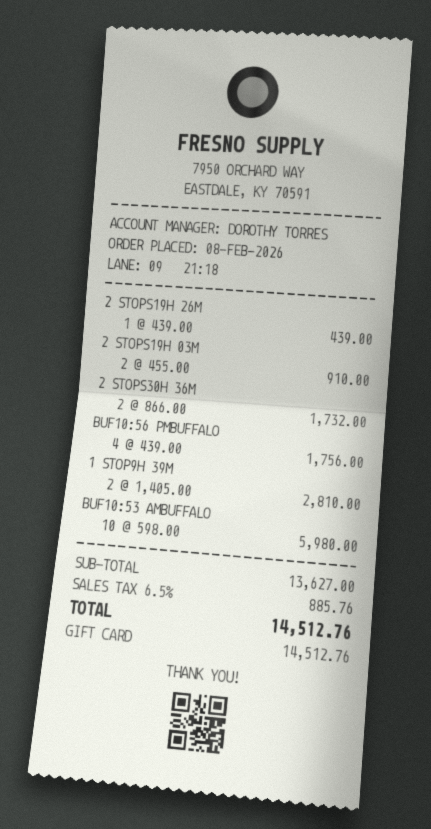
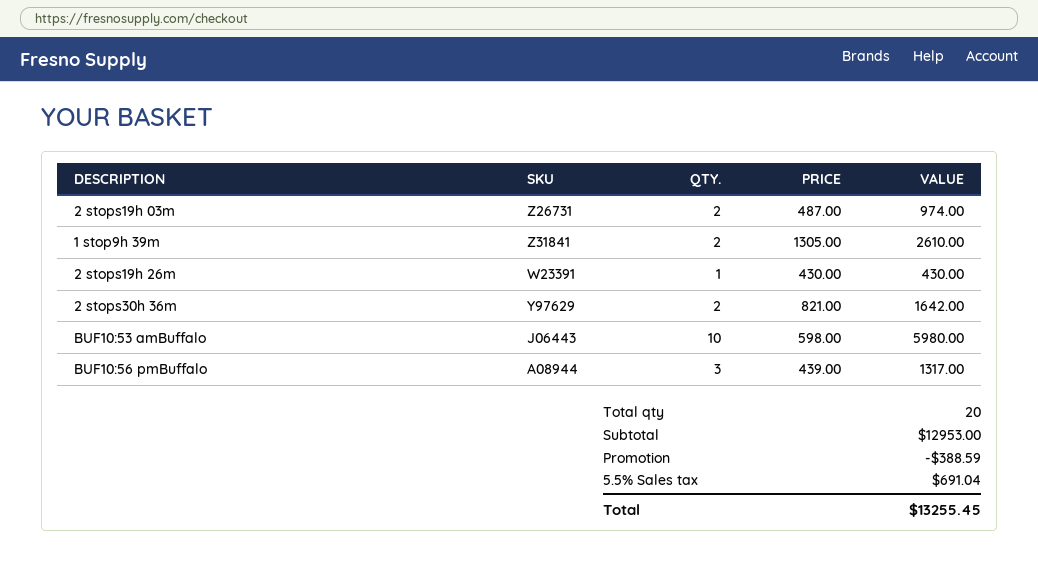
2 STOPS19H 26M: 1 x 439.00 = 439.00 -> 1 x 430.00 = 430.00
2 STOPS19H 03M: 2 x 455.00 = 910.00 -> 2 x 487.00 = 974.00
2 STOPS30H 36M: 2 x 866.00 = 1732.00 -> 2 x 821.00 = 1642.00
BUF10:56 PMBUFFALO: 4 x 439.00 = 1756.00 -> 3 x 439.00 = 1317.00
1 STOP9H 39M: 2 x 1405.00 = 2810.00 -> 2 x 1305.00 = 2610.00
subtotal: 13627.00 -> 12953.00
discount: none -> 388.59
tax: 6.5% = 885.76 -> 5.5% = 691.04
total: 14512.76 -> 13255.45

